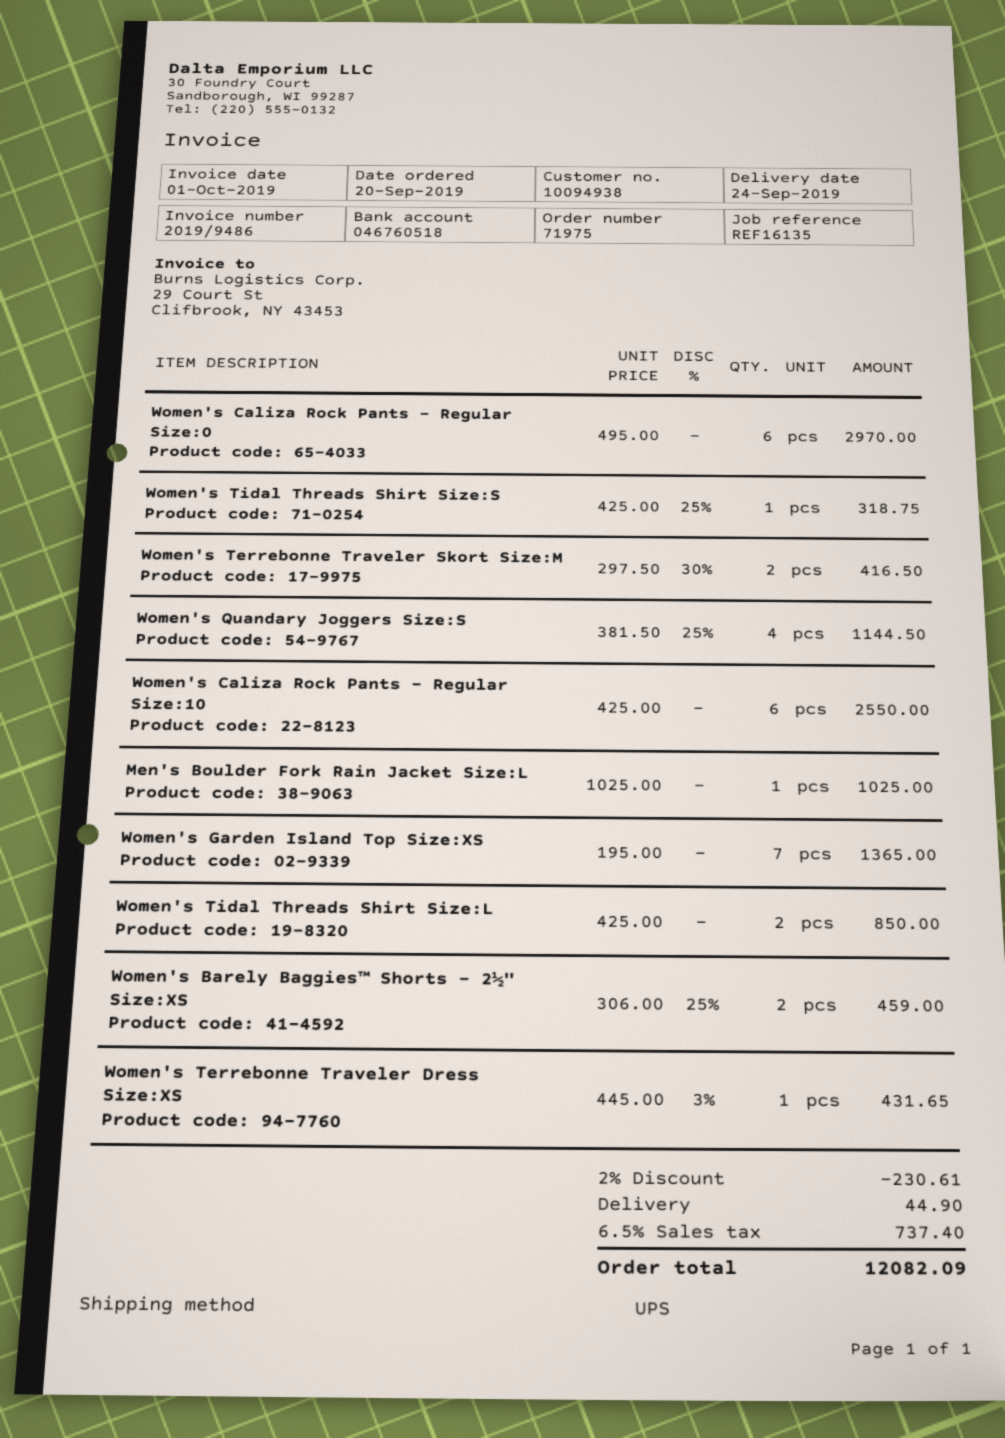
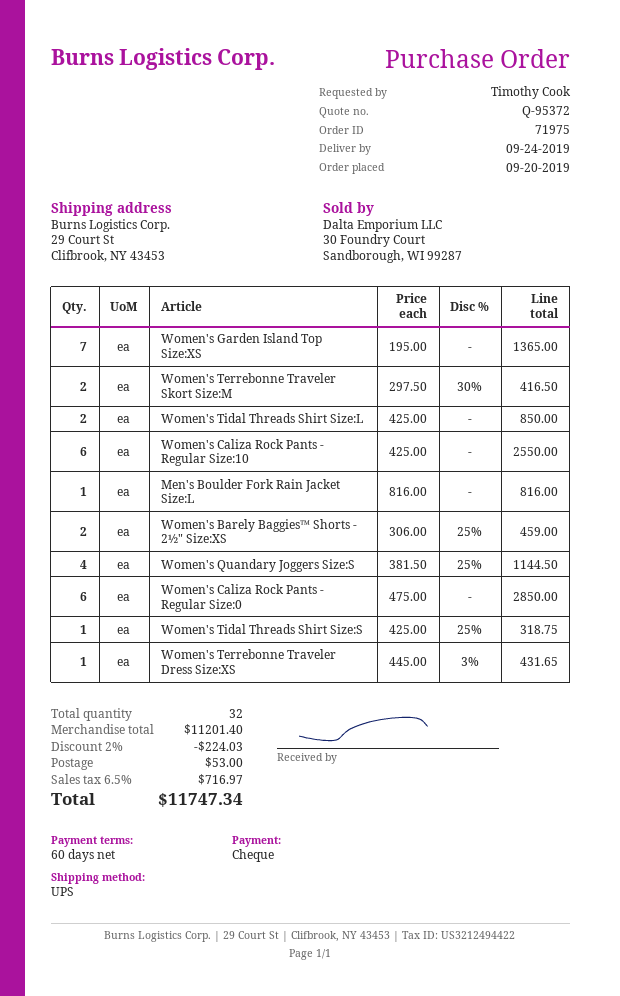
Women's Caliza Rock Pants - Regular Size:0: 6 x 495.00 = 2970.00 -> 6 x 475.00 = 2850.00
Men's Boulder Fork Rain Jacket Size:L: 1 x 1025.00 = 1025.00 -> 1 x 816.00 = 816.00
discount: 2% = 230.61 -> 2% = 224.03
shipping: 44.90 -> 53.00
tax: 6.5% = 737.40 -> 6.5% = 716.97
total: 12082.09 -> 11747.34

